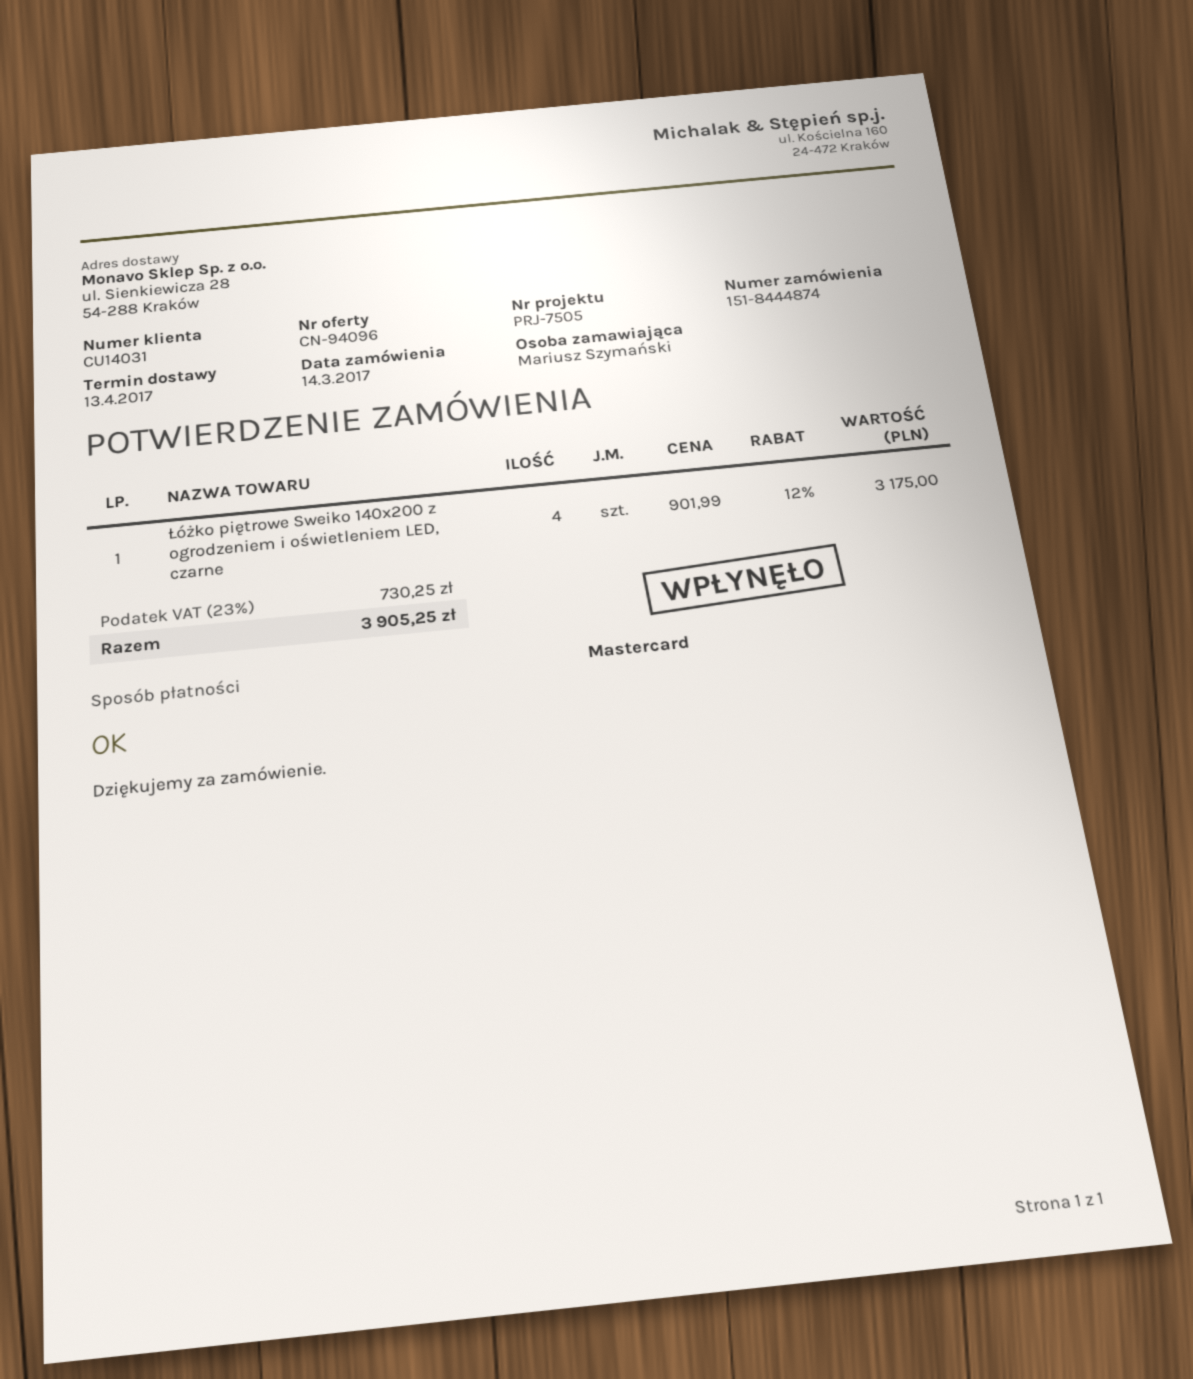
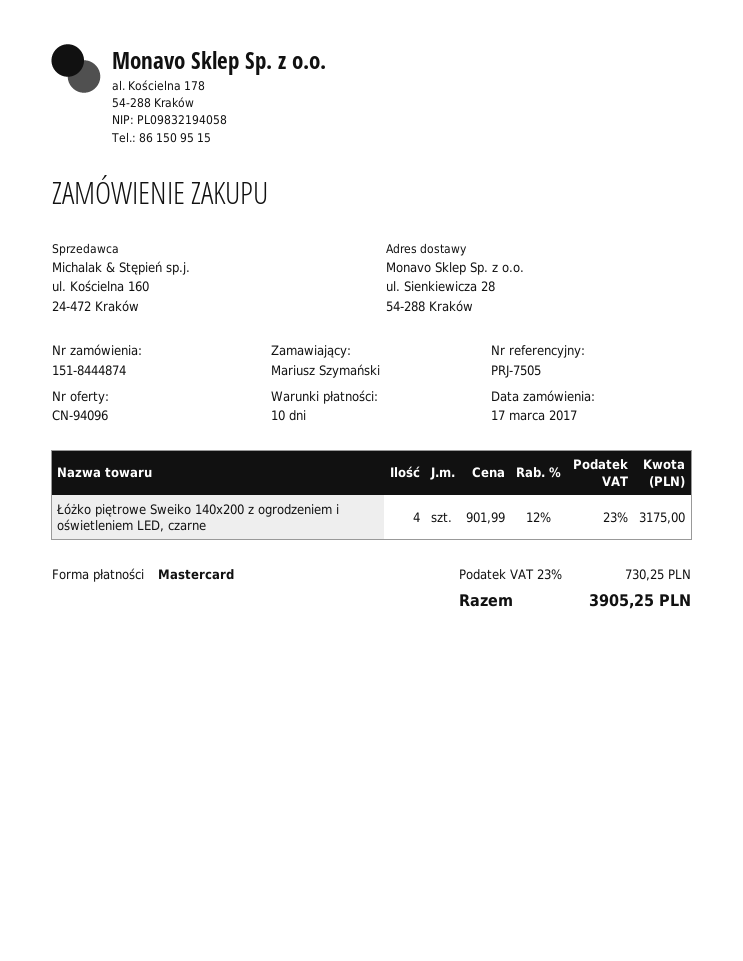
order date: 2017-03-14 -> 2017-03-17

